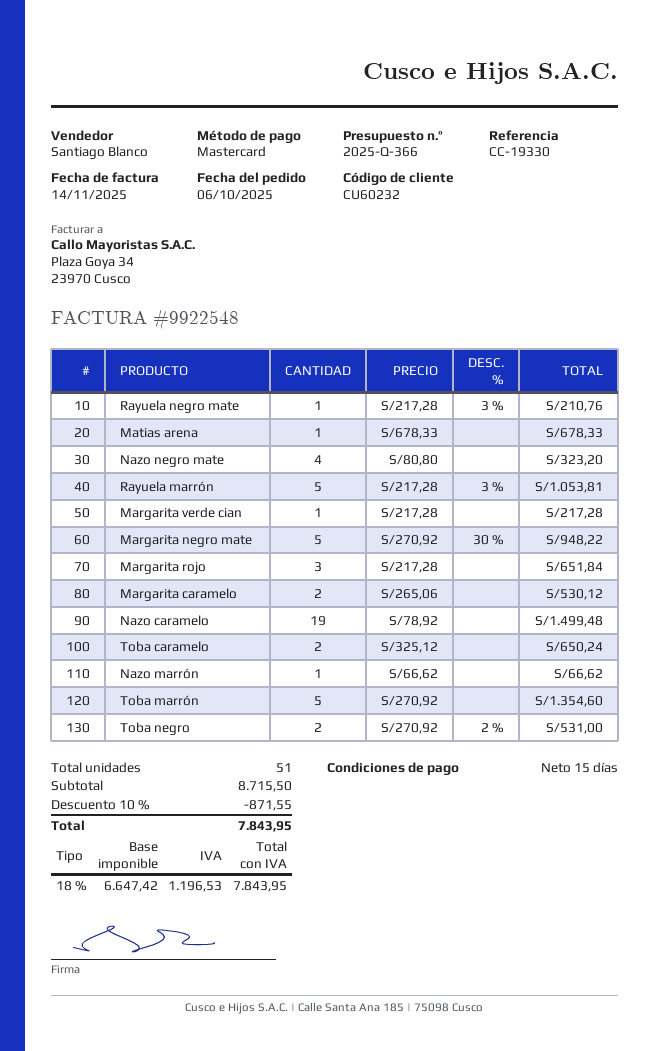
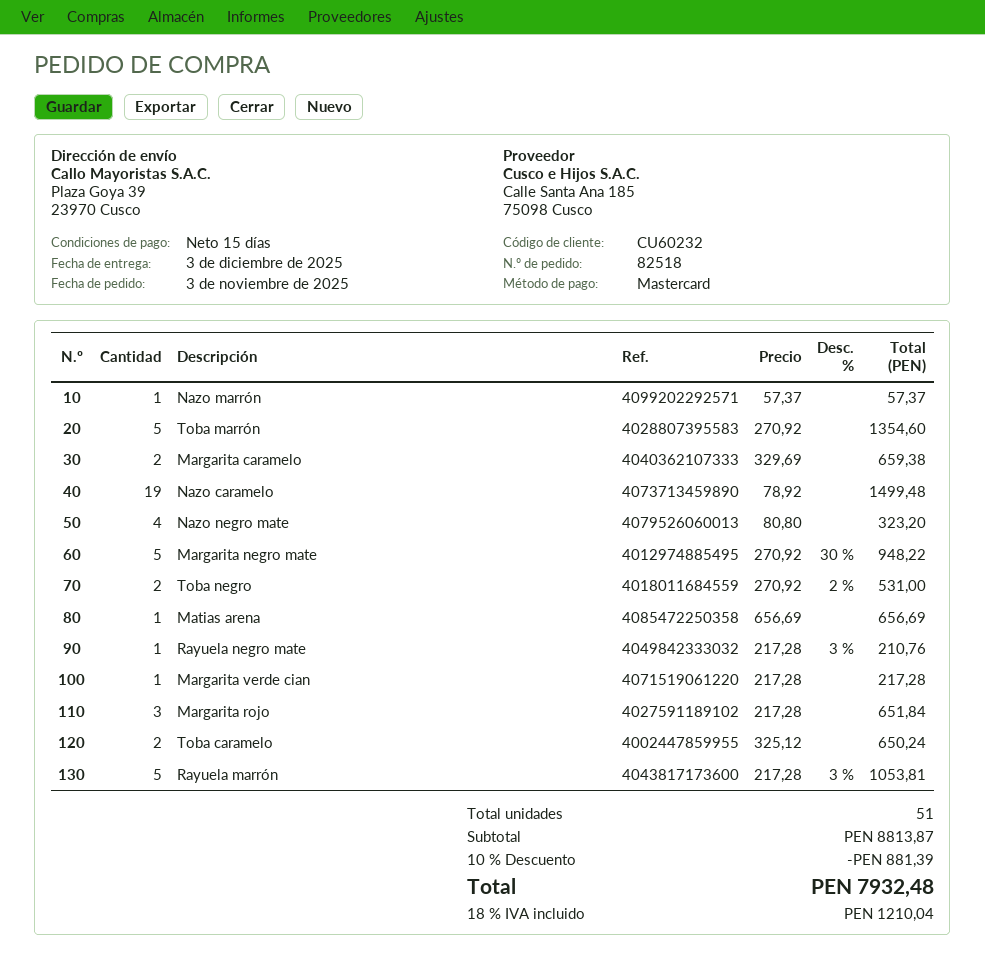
order date: 2025-10-06 -> 2025-11-03
Matias arena: 1 x 678.33 = 678.33 -> 1 x 656.69 = 656.69
Margarita caramelo: 2 x 265.06 = 530.12 -> 2 x 329.69 = 659.38
Nazo marrón: 1 x 66.62 = 66.62 -> 1 x 57.37 = 57.37
subtotal: 8715.50 -> 8813.87
discount: 10% = 871.55 -> 10% = 881.39
tax: 18% = 1196.53 -> 18% = 1210.04
total: 7843.95 -> 7932.48

